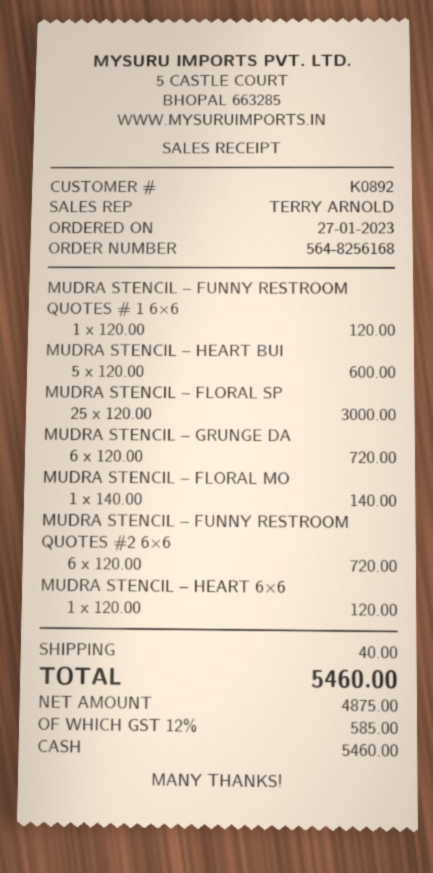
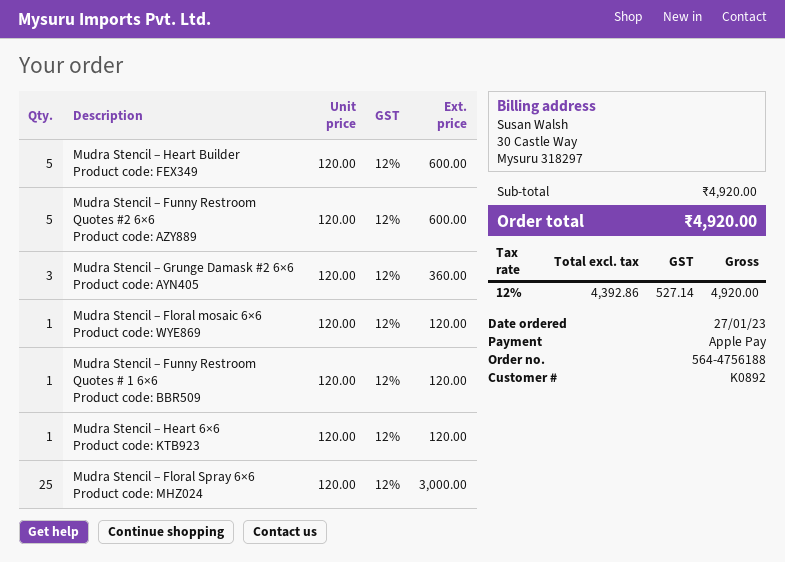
order number: 564-8256168 -> 564-4756188
payment method: cash -> Apple Pay
MUDRA STENCIL – GRUNGE DA: 6 x 120.00 = 720.00 -> 3 x 120.00 = 360.00
MUDRA STENCIL – FLORAL MO: 1 x 140.00 = 140.00 -> 1 x 120.00 = 120.00
MUDRA STENCIL – FUNNY RESTROOM QUOTES #2 6×6: 6 x 120.00 = 720.00 -> 5 x 120.00 = 600.00
shipping: 40.00 -> none
net: 4875.00 -> 4392.86
tax: 12% = 585.00 -> 12% = 527.14
total: 5460.00 -> 4920.00

